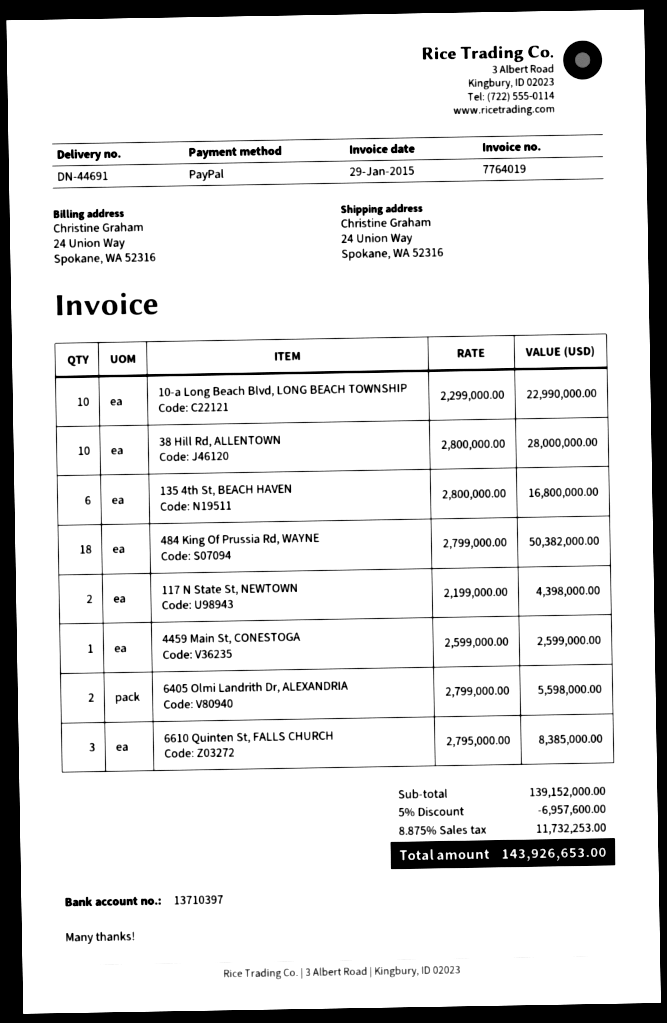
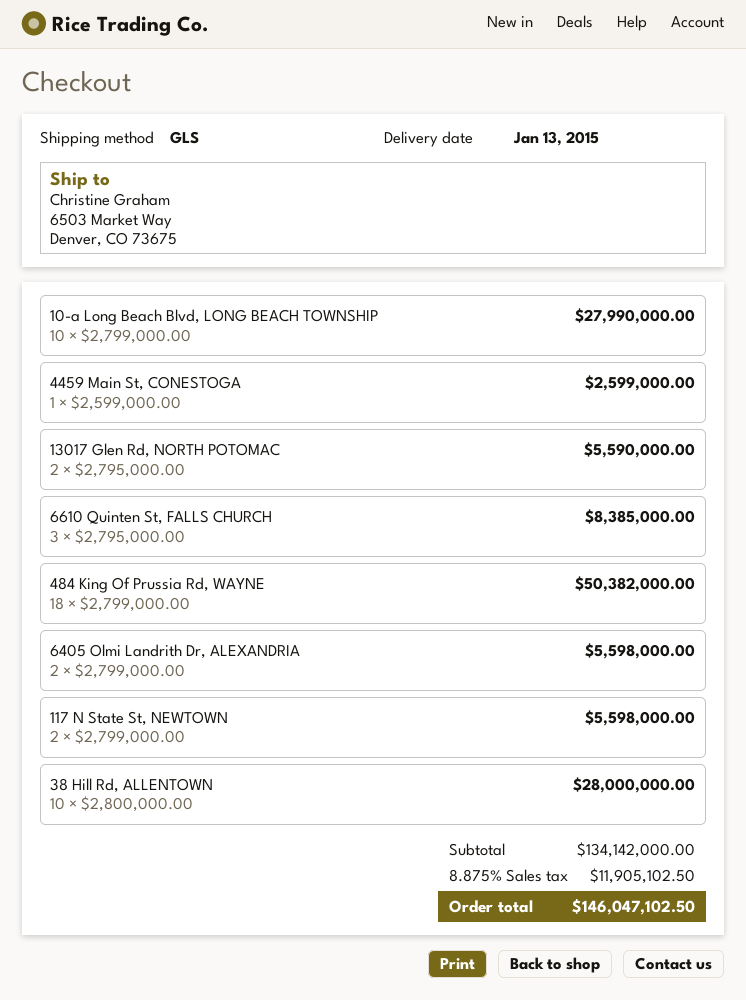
ship to: 24 Union Way, Spokane, WA 52316 -> 6503 Market Way, Denver, CO 73675
10-a Long Beach Blvd, LONG BEACH TOWNSHIP: 10 x 2299000.00 = 22990000.00 -> 10 x 2799000.00 = 27990000.00
135 4th St, BEACH HAVEN: 6 x 2800000.00 = 16800000.00 -> none
117 N State St, NEWTOWN: 2 x 2199000.00 = 4398000.00 -> 2 x 2799000.00 = 5598000.00
13017 Glen Rd, NORTH POTOMAC: none -> 2 x 2795000.00 = 5590000.00
subtotal: 139152000.00 -> 134142000.00
discount: 5% = 6957600.00 -> none
tax: 8.875% = 11732253.00 -> 8.875% = 11905102.50
total: 143926653.00 -> 146047102.50

